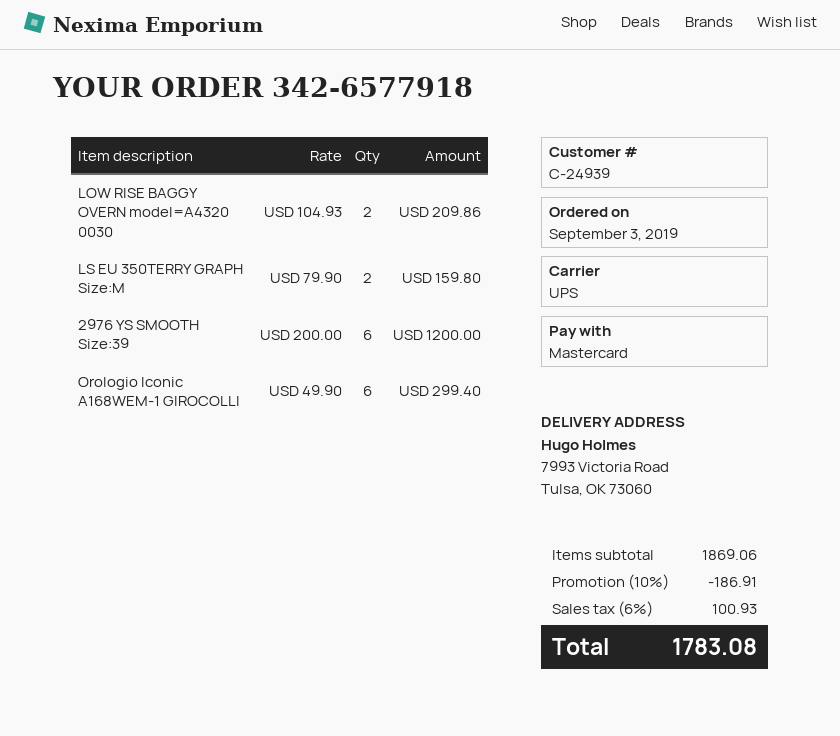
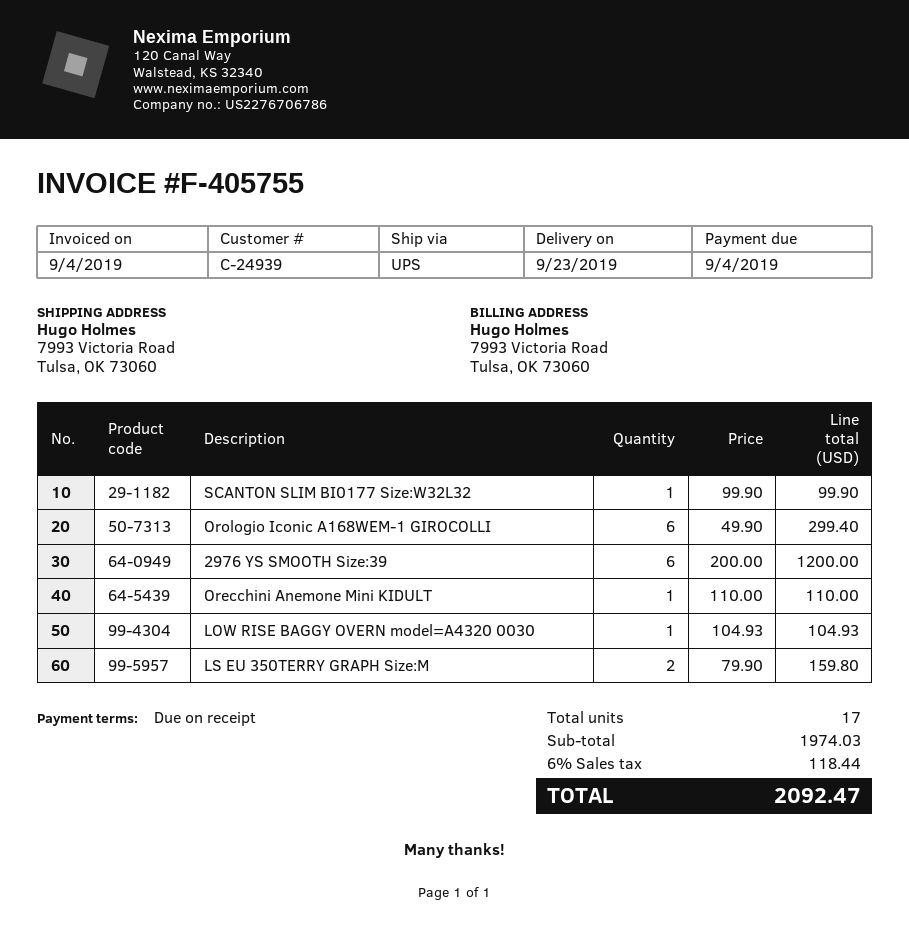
LOW RISE BAGGY OVERN model=A4320 0030: 2 x 104.93 = 209.86 -> 1 x 104.93 = 104.93
SCANTON SLIM BI0177 Size:W32L32: none -> 1 x 99.90 = 99.90
Orecchini Anemone Mini KIDULT: none -> 1 x 110.00 = 110.00
subtotal: 1869.06 -> 1974.03
discount: 10% = 186.91 -> none
tax: 6% = 100.93 -> 6% = 118.44
total: 1783.08 -> 2092.47

